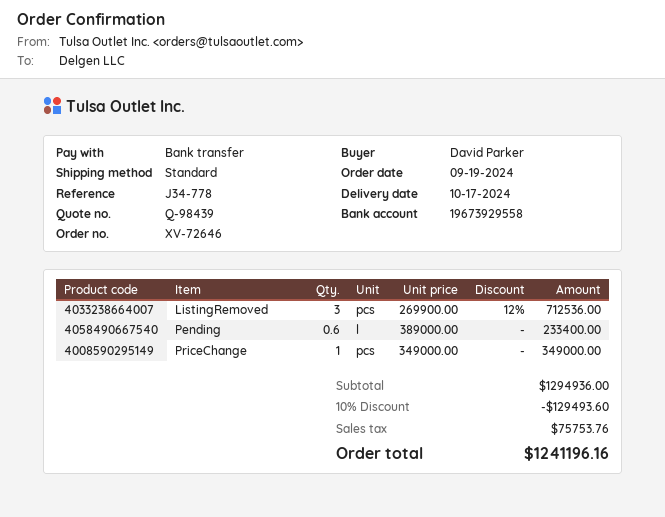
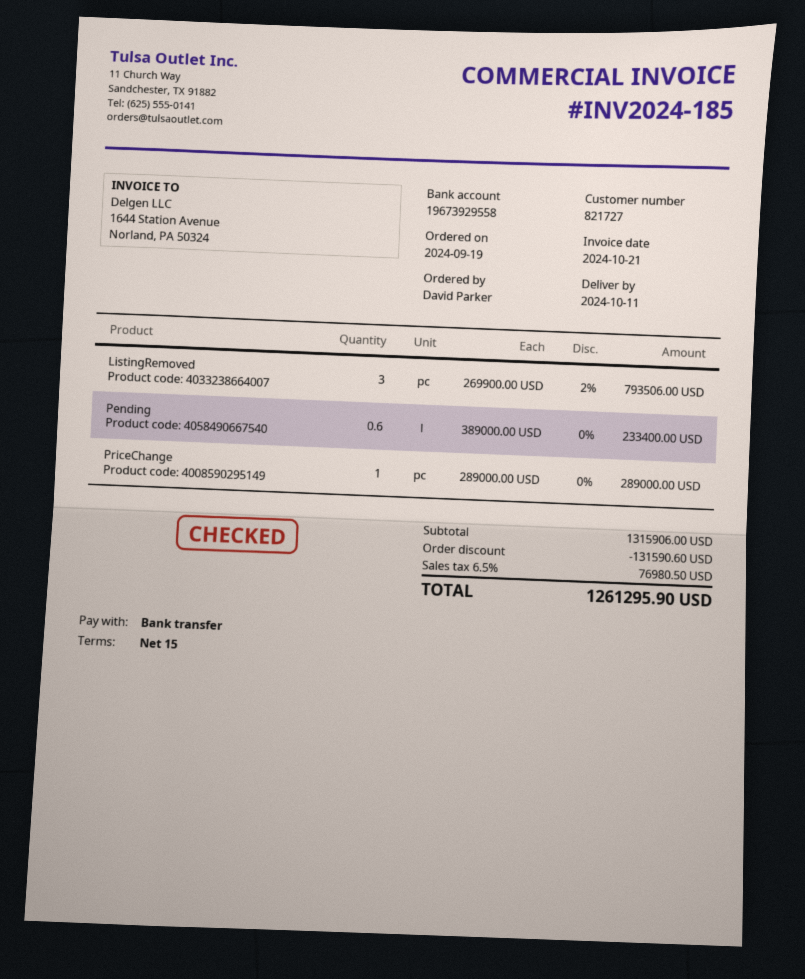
delivery date: 2024-10-17 -> 2024-10-11
ListingRemoved: 3 x 269900.00 - 12% = 712536.00 -> 3 x 269900.00 - 2% = 793506.00
PriceChange: 1 x 349000.00 = 349000.00 -> 1 x 289000.00 = 289000.00
subtotal: 1294936.00 -> 1315906.00
discount: 129493.60 -> 131590.60
tax: 75753.76 -> 76980.50
total: 1241196.16 -> 1261295.90

